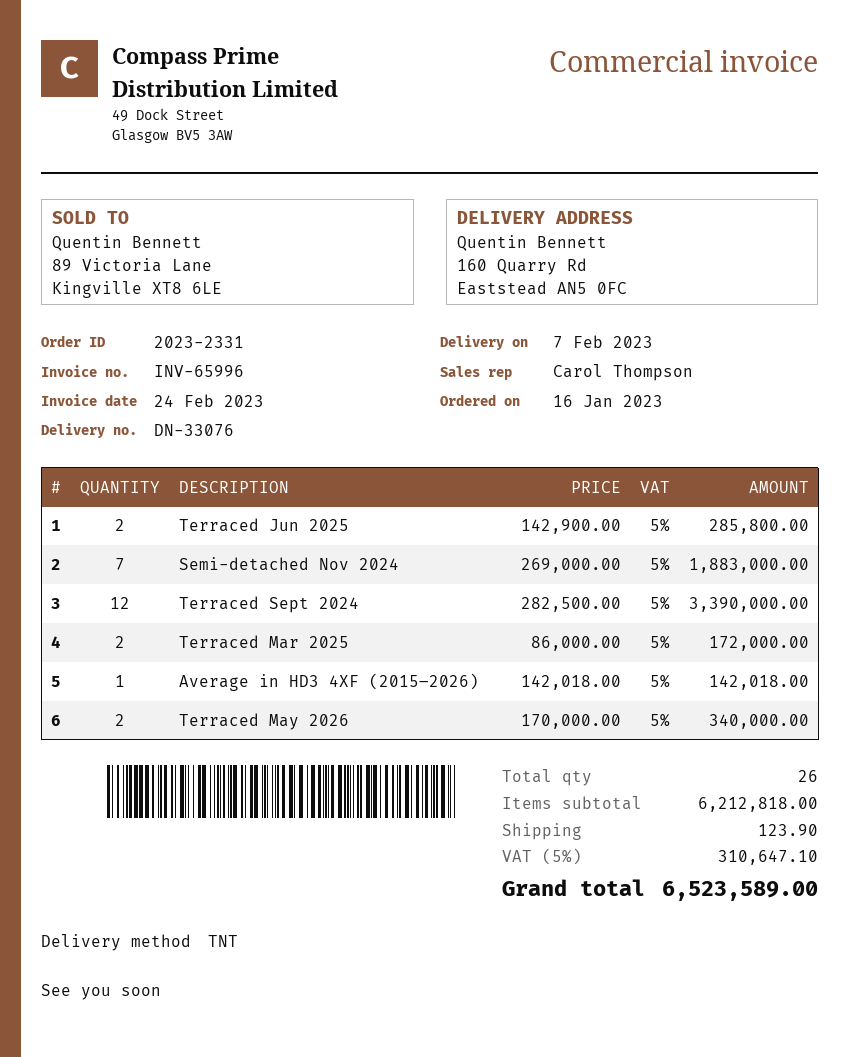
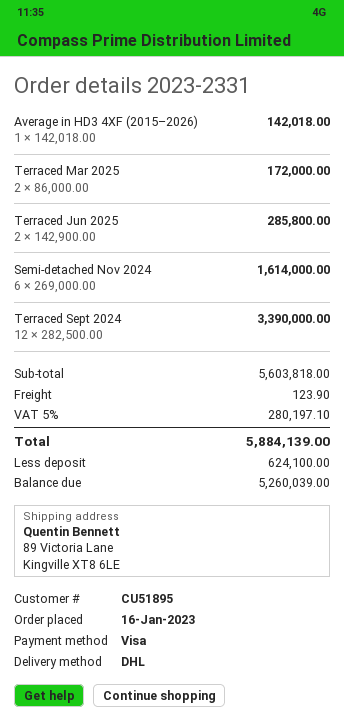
shipping method: TNT -> DHL
ship to: 160 Quarry Rd, Eaststead AN5 0FC -> 89 Victoria Lane, Kingville XT8 6LE
Semi-detached Nov 2024: 7 x 269000.00 = 1883000.00 -> 6 x 269000.00 = 1614000.00
Terraced May 2026: 2 x 170000.00 = 340000.00 -> none
subtotal: 6212818.00 -> 5603818.00
tax: 5% = 310647.10 -> 5% = 280197.10
total: 6523589.00 -> 5884139.00

